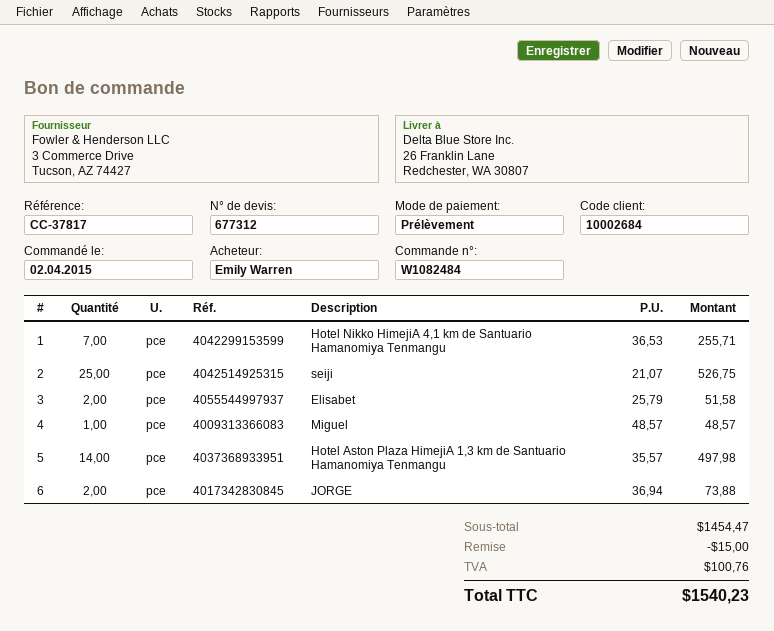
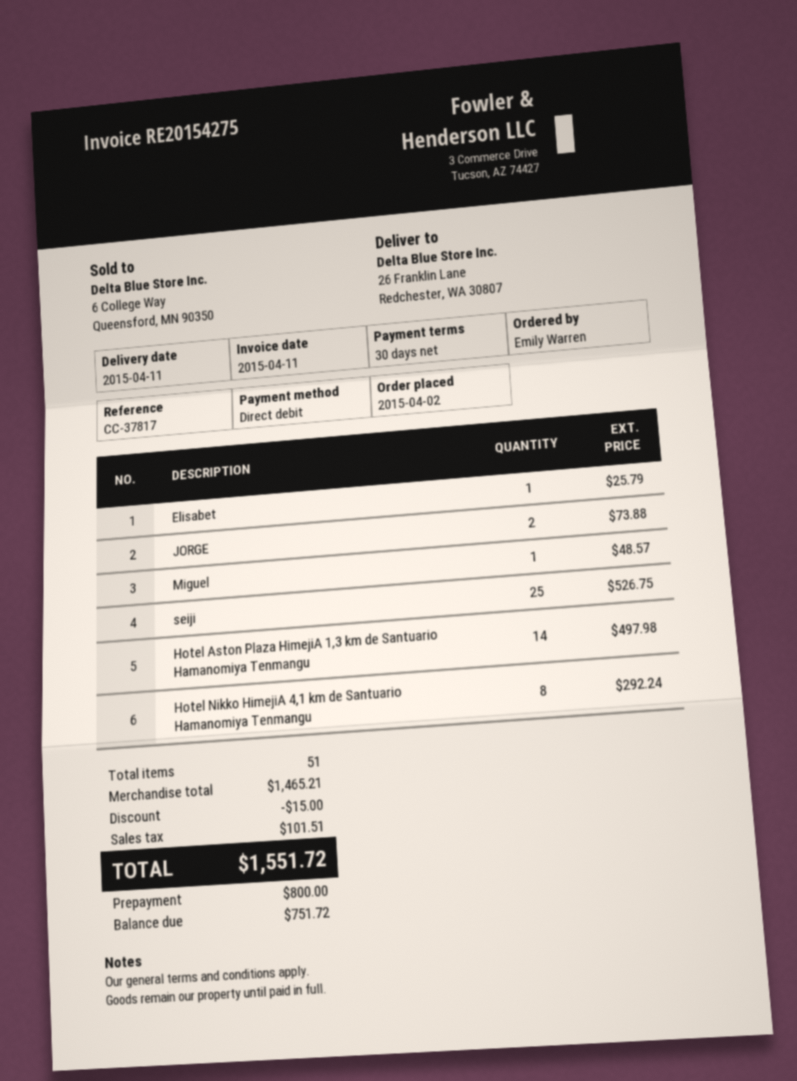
Hotel Nikko HimejiA 4,1 km de Santuario Hamanomiya Tenmangu: 7 for 255.71 -> 8 for 292.24
Elisabet: 2 for 51.58 -> 1 for 25.79
subtotal: 1454.47 -> 1465.21
tax: 100.76 -> 101.51
total: 1540.23 -> 1551.72

